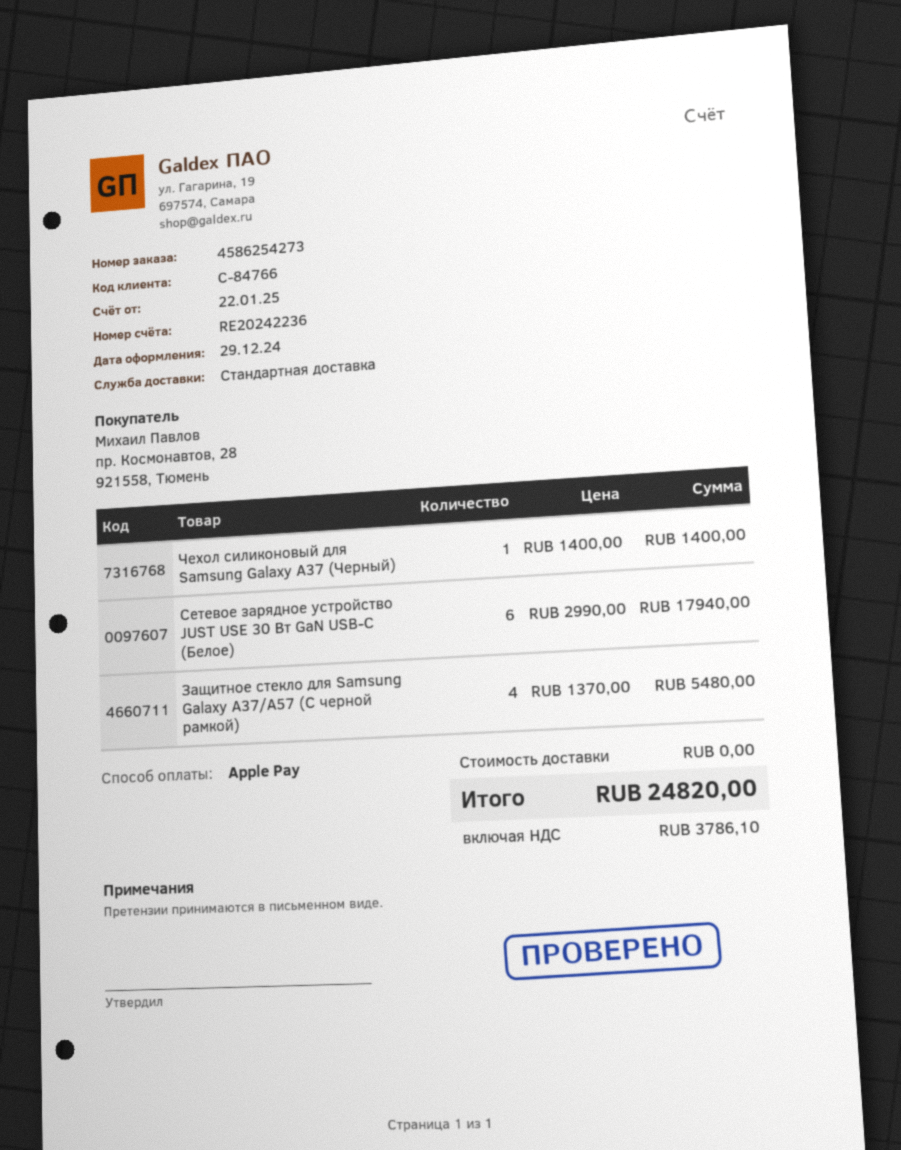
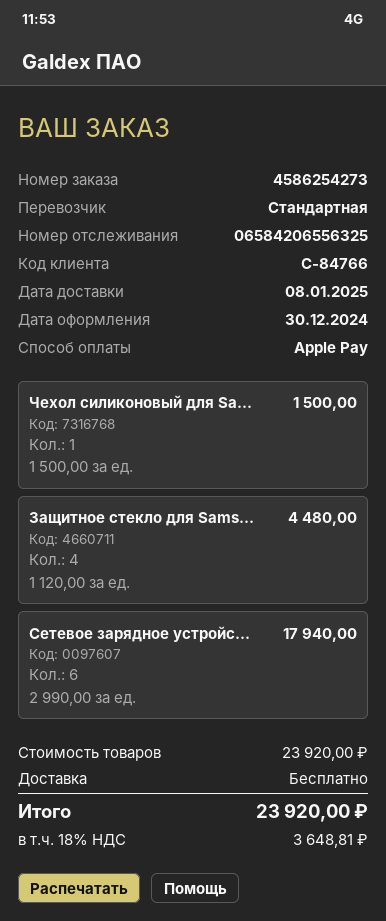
order date: 2024-12-29 -> 2024-12-30
Чехол силиконовый для Samsung Galaxy A37 (Черный): 1 x 1400.00 = 1400.00 -> 1 x 1500.00 = 1500.00
Защитное стекло для Samsung Galaxy А37/А57 (С черной рамкой): 4 x 1370.00 = 5480.00 -> 4 x 1120.00 = 4480.00
tax: 3786.10 -> 3648.81
total: 24820.00 -> 23920.00

